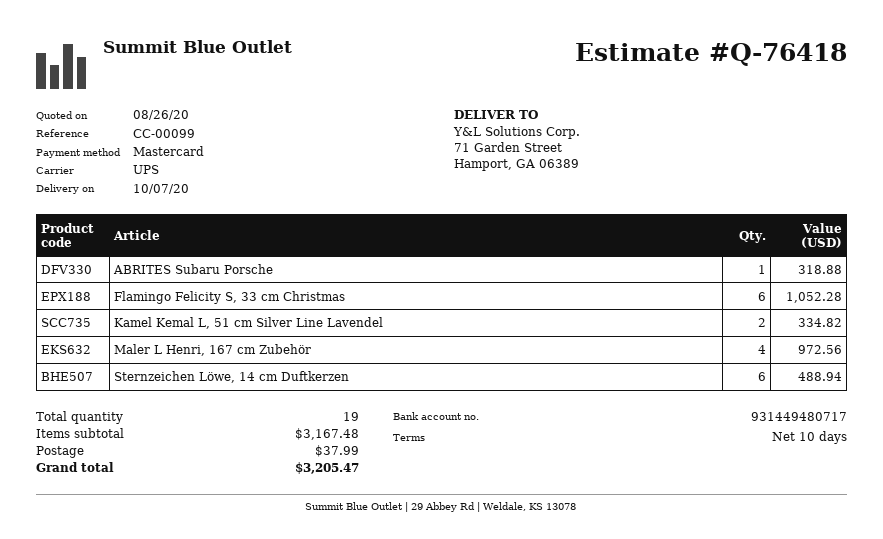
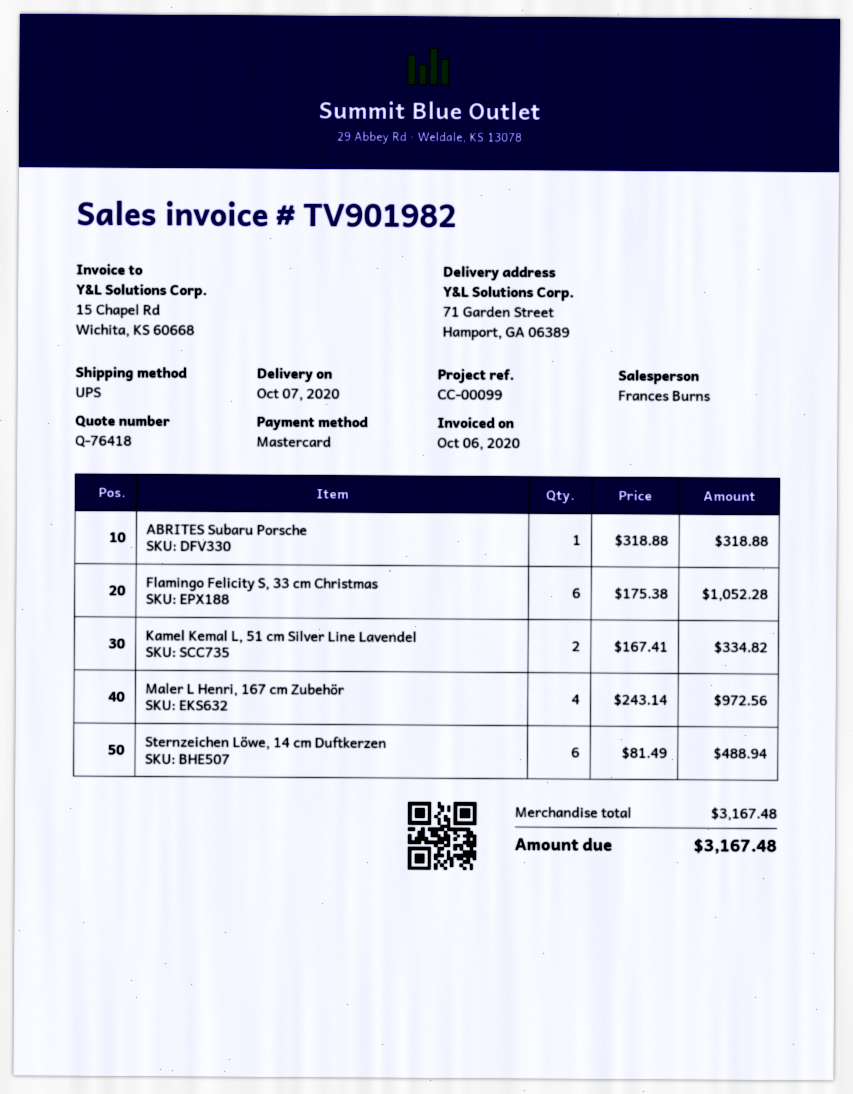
shipping: 37.99 -> none
total: 3205.47 -> 3167.48

